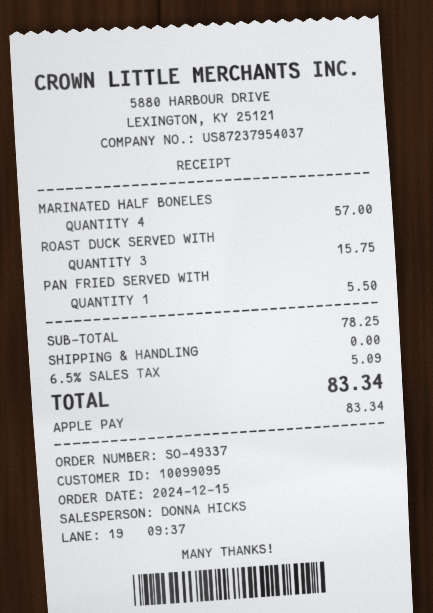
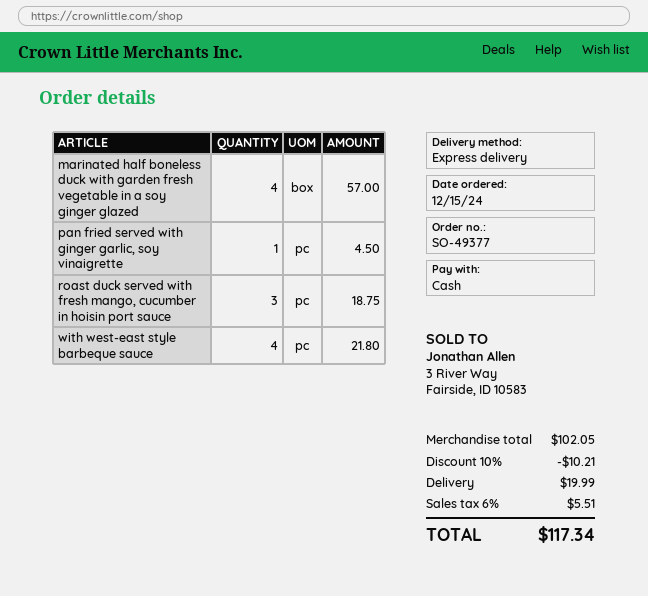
order number: SO-49337 -> SO-49377
payment method: Apple Pay -> cash
ROAST DUCK SERVED WITH: 3 for 15.75 -> 3 for 18.75
PAN FRIED SERVED WITH: 1 for 5.50 -> 1 for 4.50
with west-east style barbeque sauce: none -> 4 for 21.80
subtotal: 78.25 -> 102.05
discount: none -> 10% = 10.21
shipping: 0.00 -> 19.99
tax: 6.5% = 5.09 -> 6% = 5.51
total: 83.34 -> 117.34

